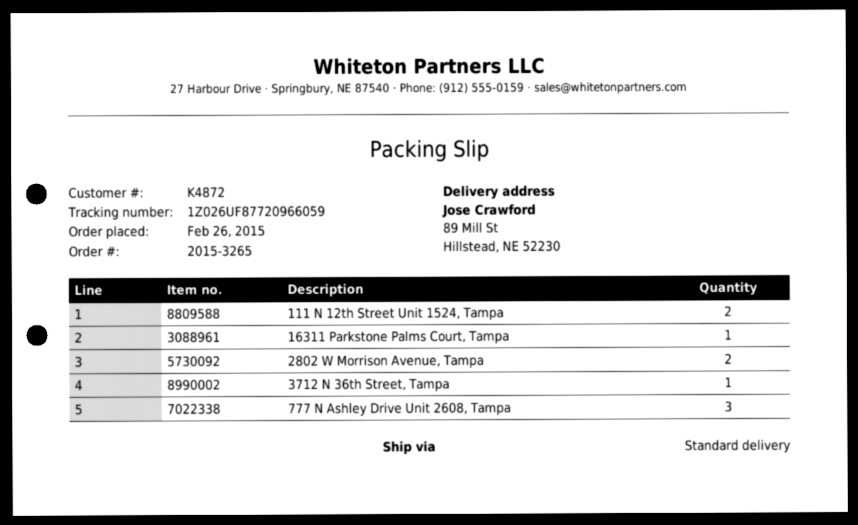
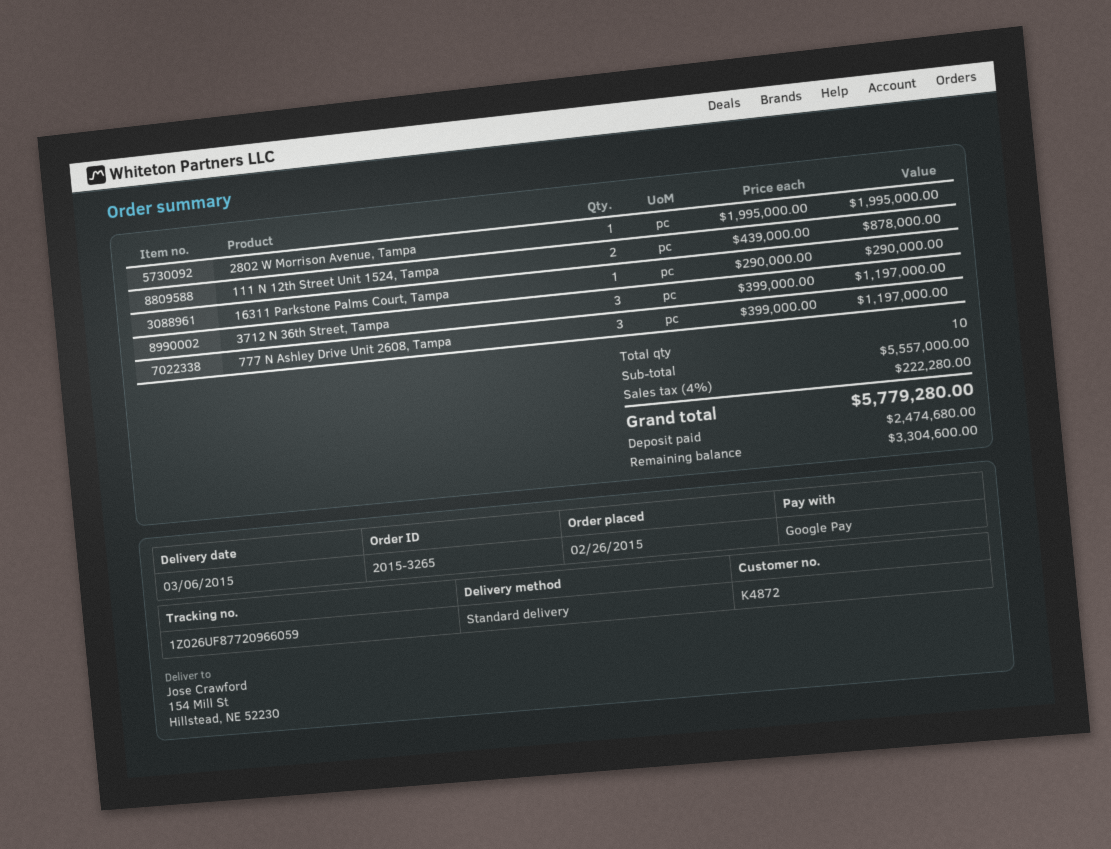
ship to: 89 Mill St, Hillstead, NE 52230 -> 154 Mill St, Hillstead, NE 52230
2802 W Morrison Avenue, Tampa: 2 -> 1
3712 N 36th Street, Tampa: 1 -> 3

